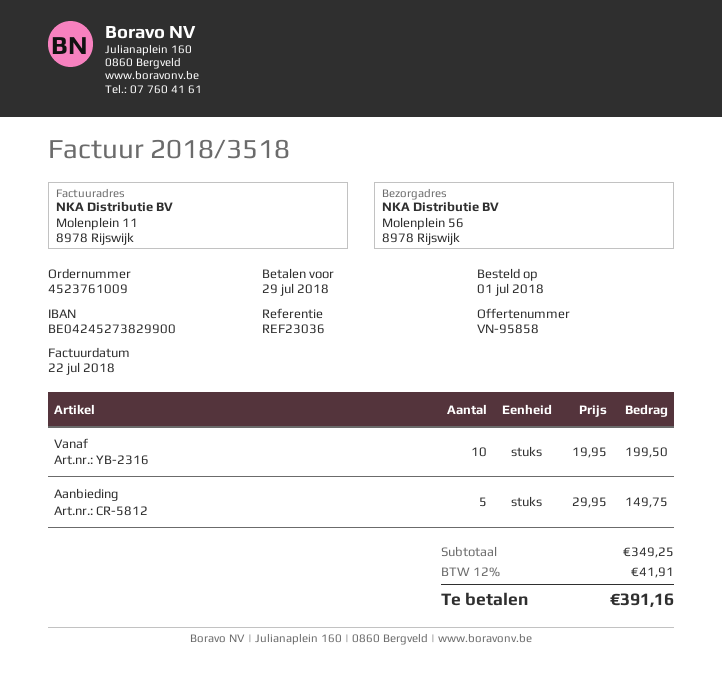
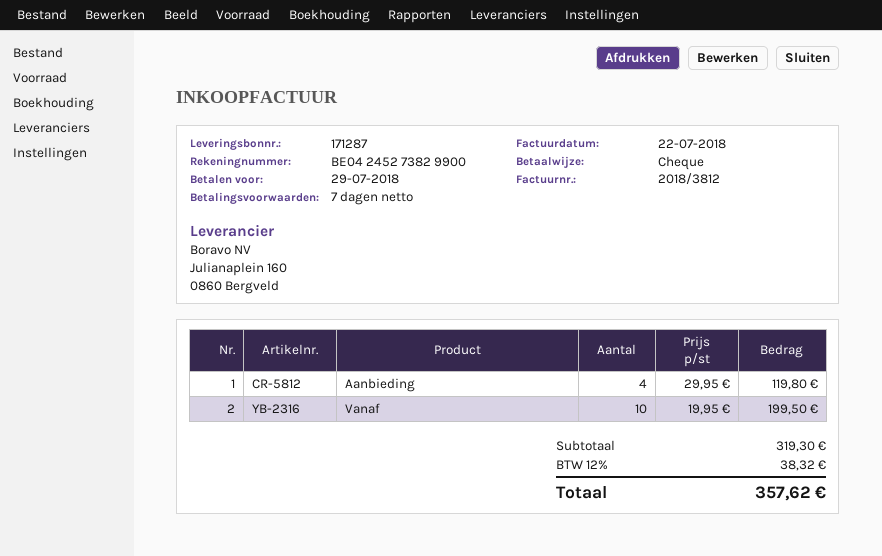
invoice number: 2018/3518 -> 2018/3812
Aanbieding: 5 x 29.95 = 149.75 -> 4 x 29.95 = 119.80
subtotal: 349.25 -> 319.30
tax: 12% = 41.91 -> 12% = 38.32
total: 391.16 -> 357.62

